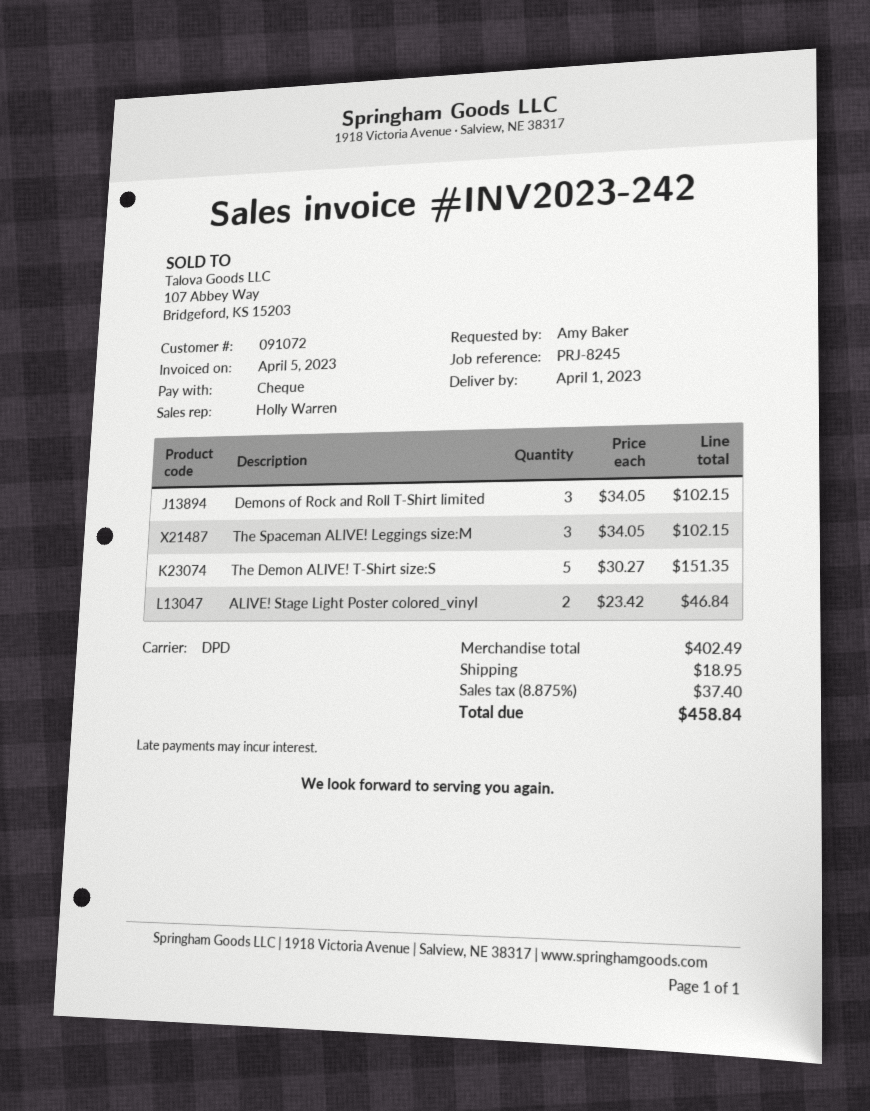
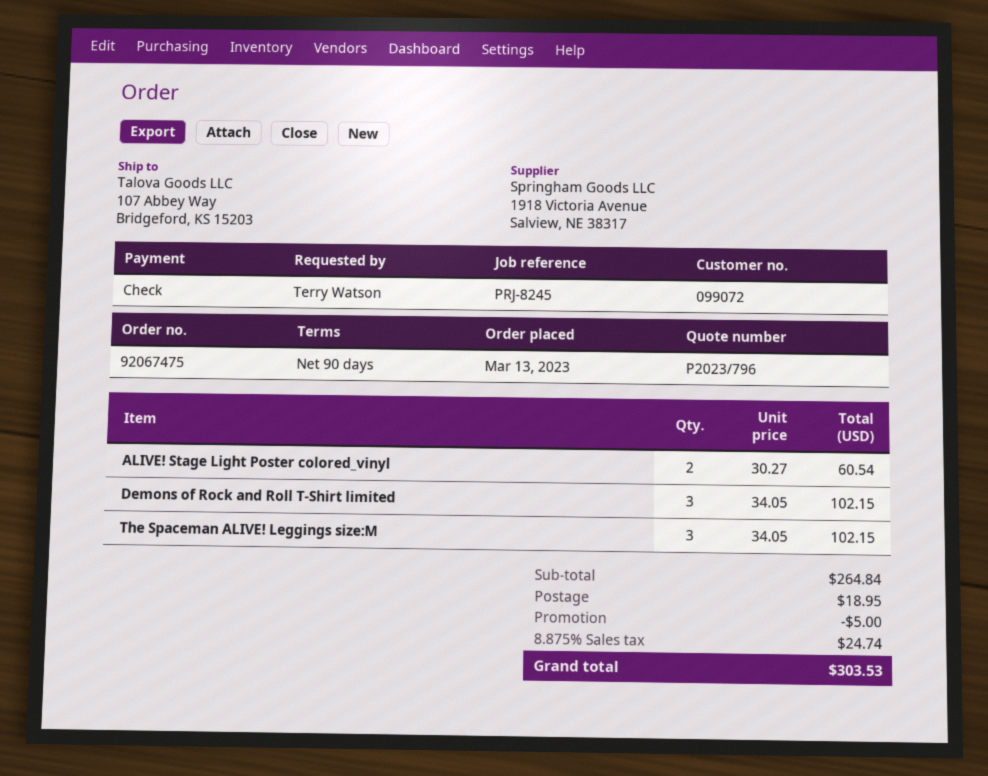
customer number: 091072 -> 099072
ordered by: Amy Baker -> Terry Watson
The Demon ALIVE! T-Shirt size:S: 5 x 30.27 = 151.35 -> none
ALIVE! Stage Light Poster colored_vinyl: 2 x 23.42 = 46.84 -> 2 x 30.27 = 60.54
subtotal: 402.49 -> 264.84
discount: none -> 5.00
tax: 8.875% = 37.40 -> 8.875% = 24.74
total: 458.84 -> 303.53

